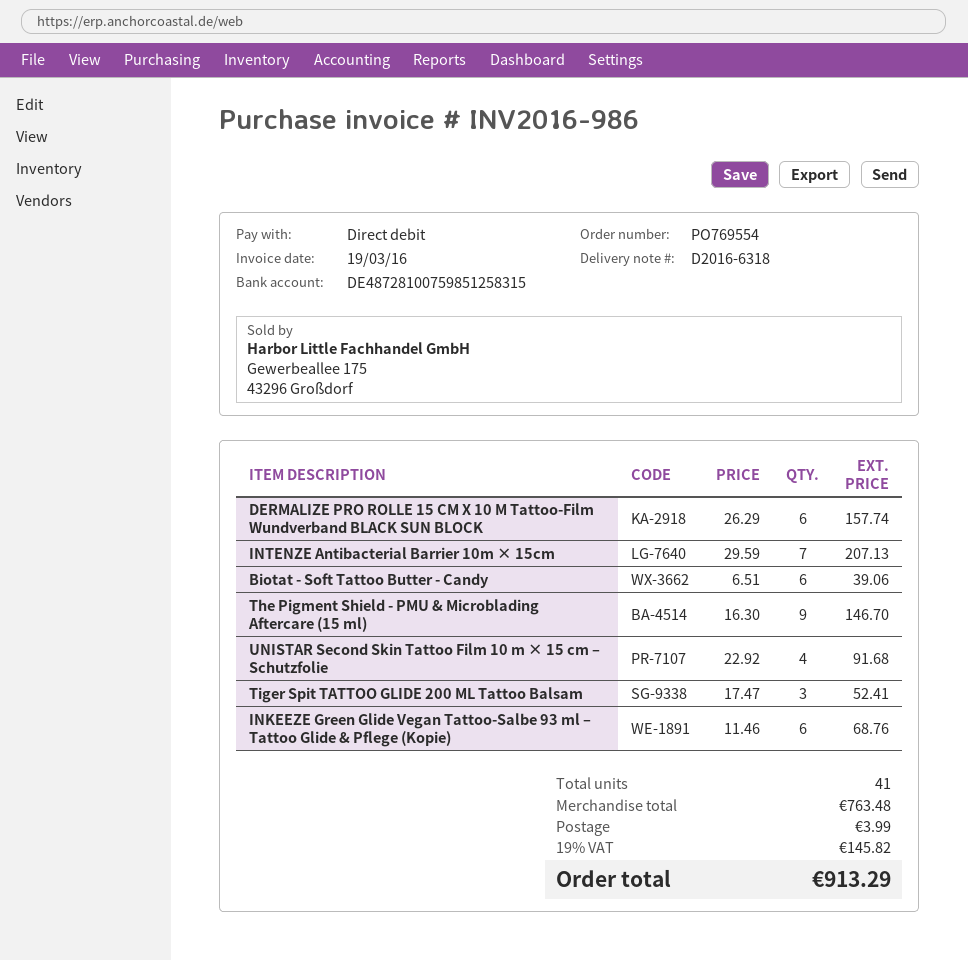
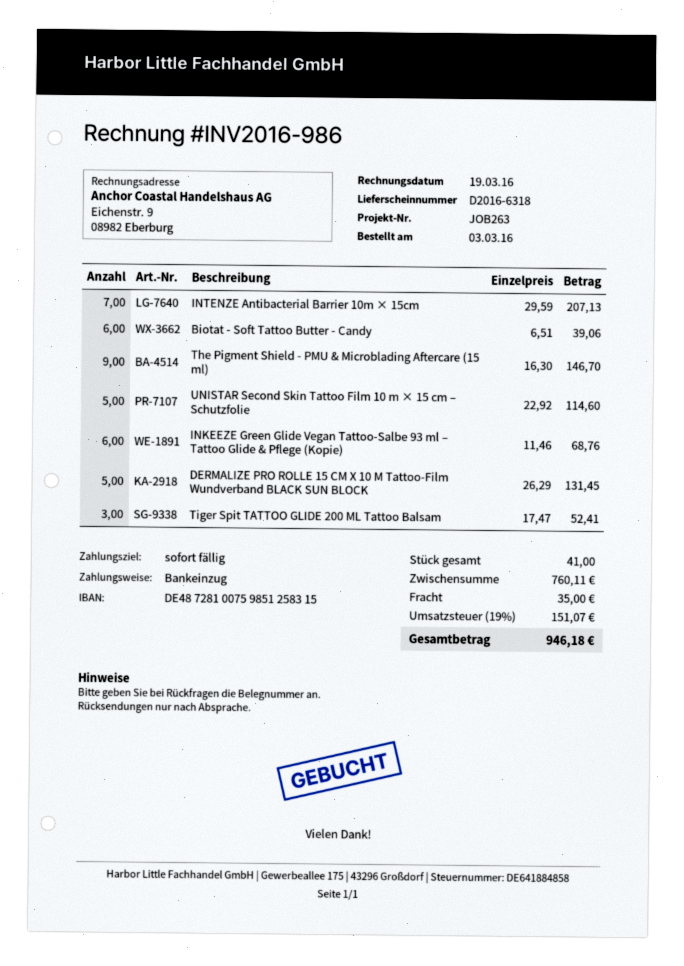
DERMALIZE PRO ROLLE 15 CM X 10 M Tattoo-Film Wundverband BLACK SUN BLOCK: 6 x 26.29 = 157.74 -> 5 x 26.29 = 131.45
UNISTAR Second Skin Tattoo Film 10 m × 15 cm – Schutzfolie: 4 x 22.92 = 91.68 -> 5 x 22.92 = 114.60
subtotal: 763.48 -> 760.11
shipping: 3.99 -> 35.00
tax: 19% = 145.82 -> 19% = 151.07
total: 913.29 -> 946.18

